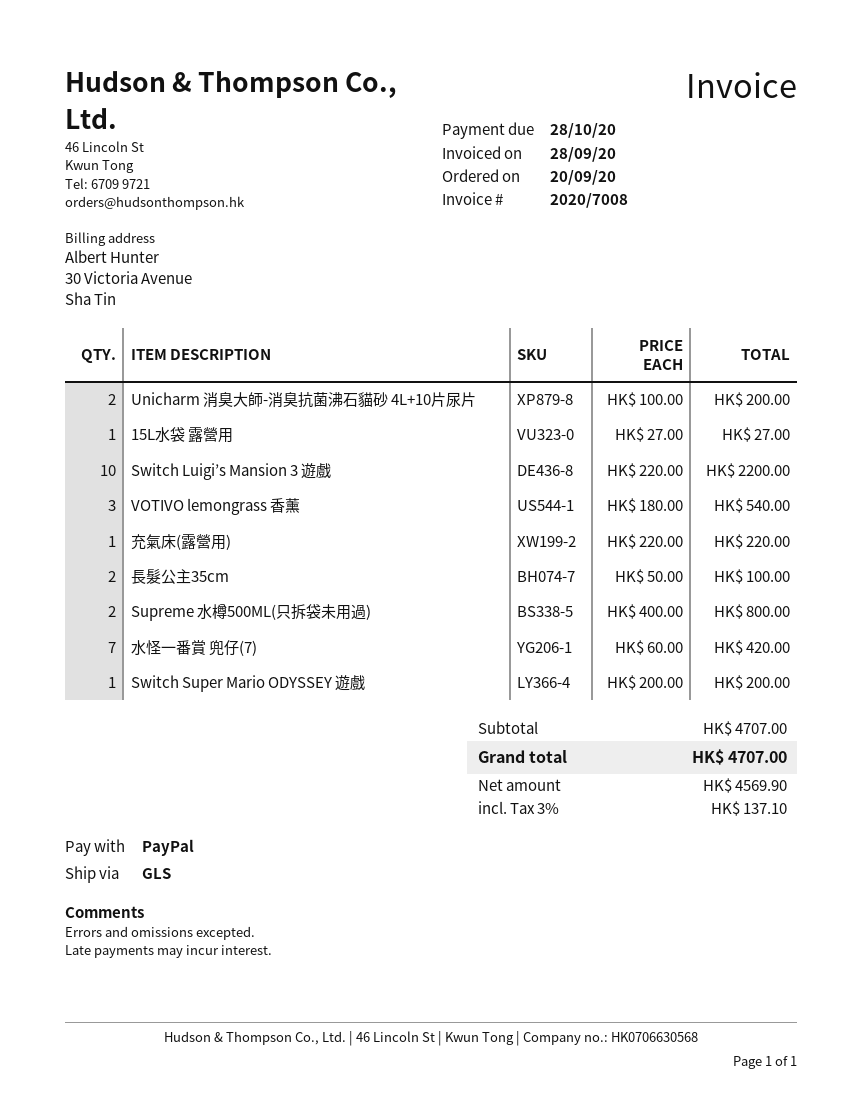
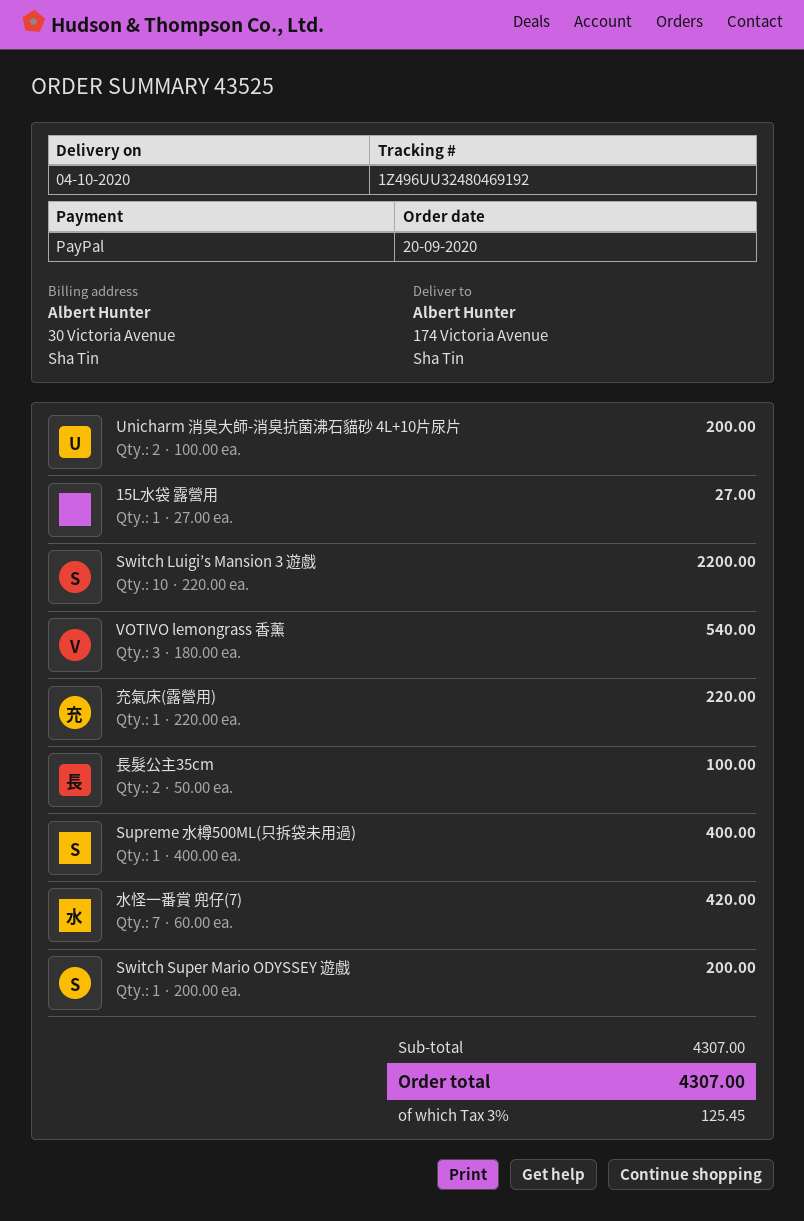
Supreme 水樽500ML(只拆袋未用過): 2 x 400.00 = 800.00 -> 1 x 400.00 = 400.00
subtotal: 4707.00 -> 4307.00
tax: 3% = 137.10 -> 3% = 125.45
total: 4707.00 -> 4307.00

